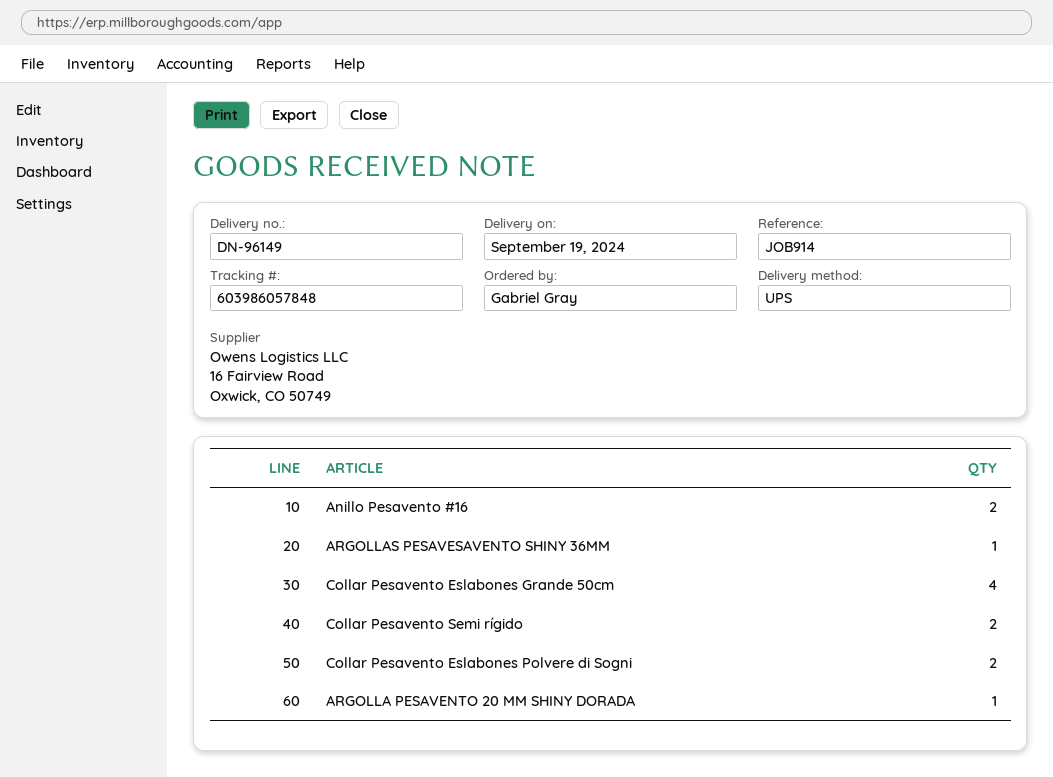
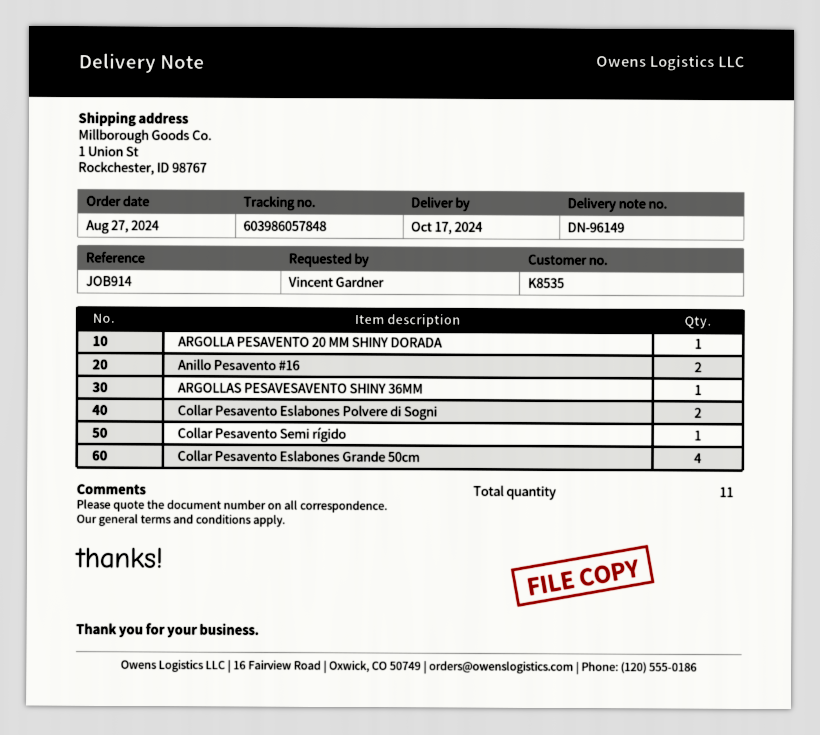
delivery date: 2024-09-19 -> 2024-10-17
ordered by: Gabriel Gray -> Vincent Gardner
Collar Pesavento Semi rígido: 2 -> 1

